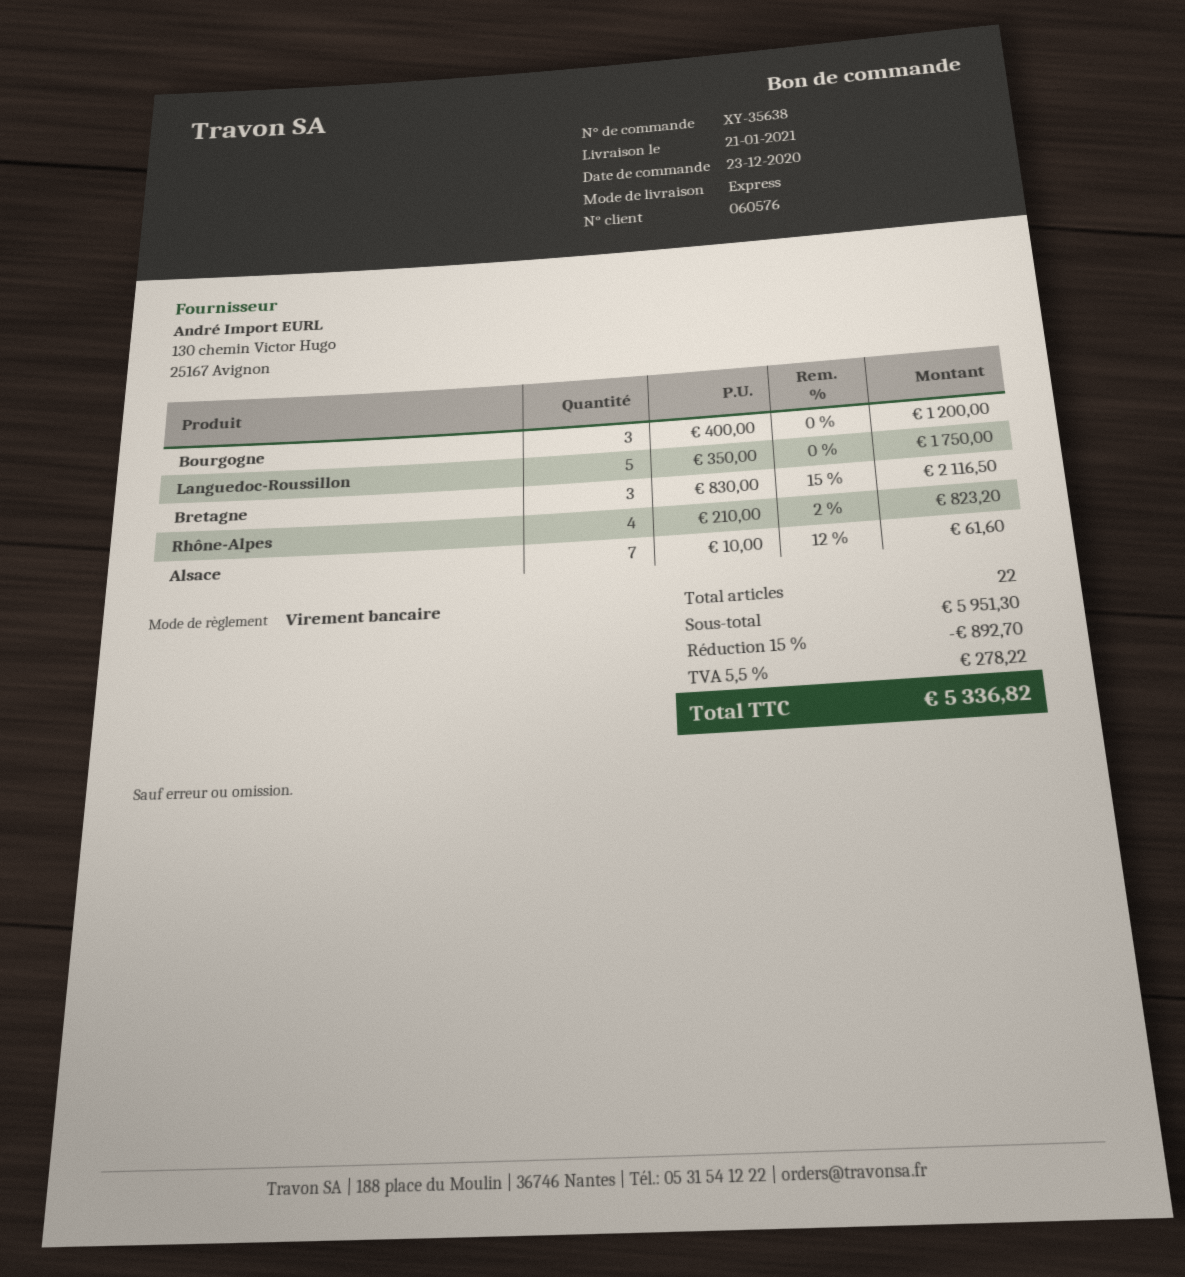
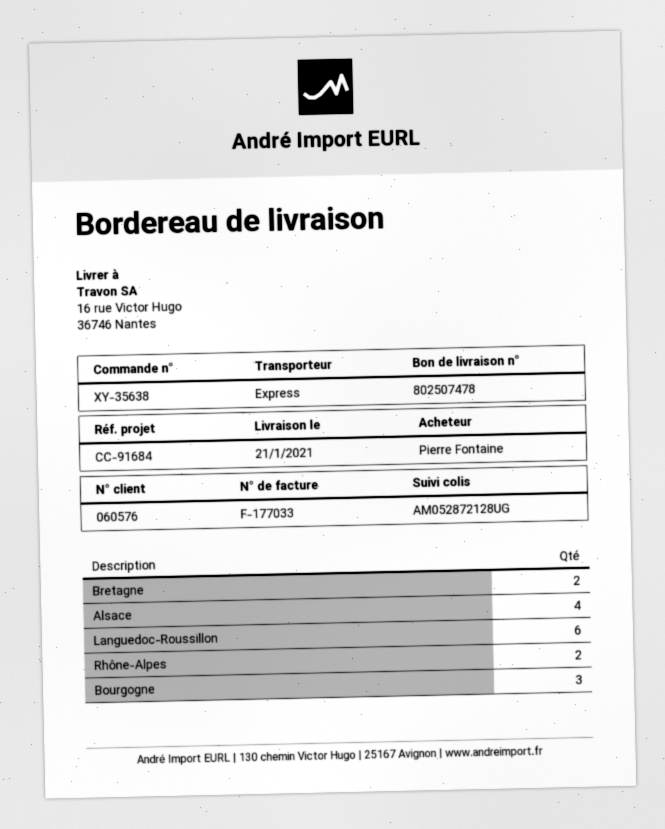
Languedoc-Roussillon: 5 -> 6
Bretagne: 3 -> 2
Rhône-Alpes: 4 -> 2
Alsace: 7 -> 4

